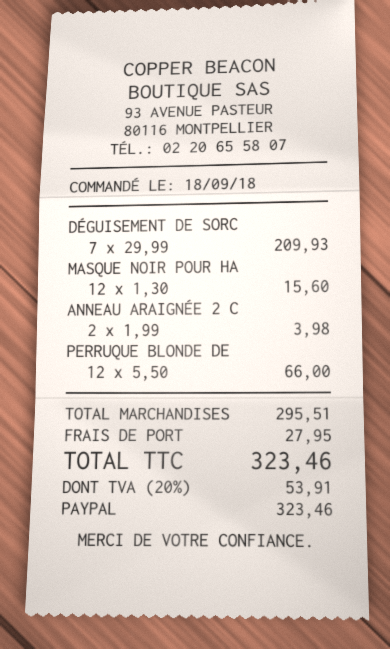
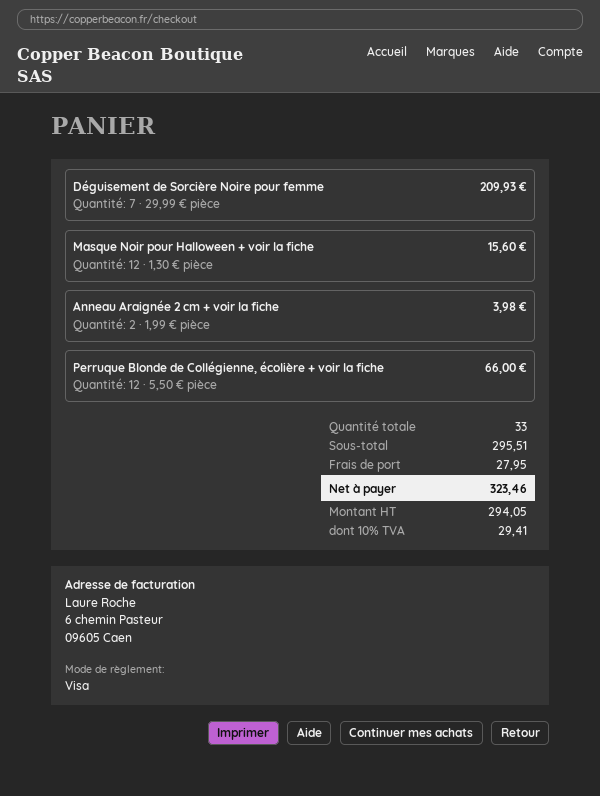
payment method: PayPal -> Visa
tax: 20% = 53.91 -> 10% = 29.41

